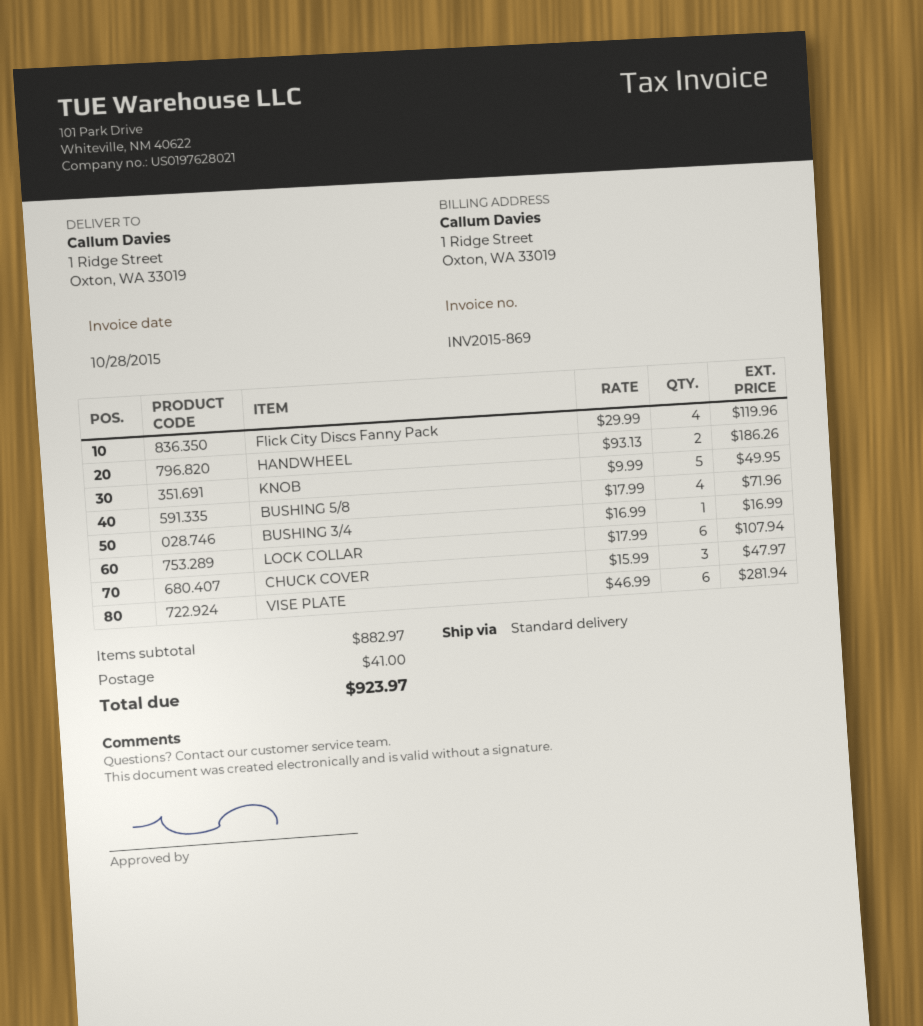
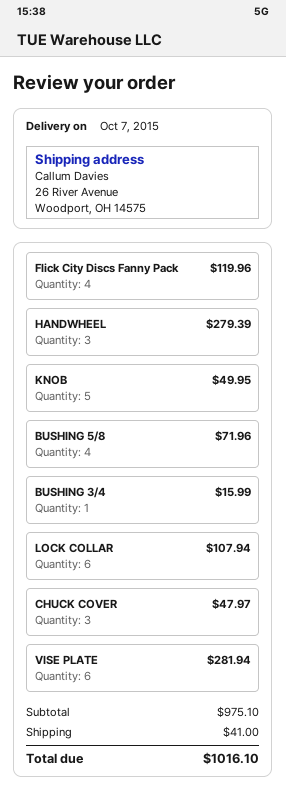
ship to: 1 Ridge Street, Oxton, WA 33019 -> 26 River Avenue, Woodport, OH 14575
HANDWHEEL: 2 for 186.26 -> 3 for 279.39
BUSHING 3/4: 1 for 16.99 -> 1 for 15.99
subtotal: 882.97 -> 975.10
total: 923.97 -> 1016.10

